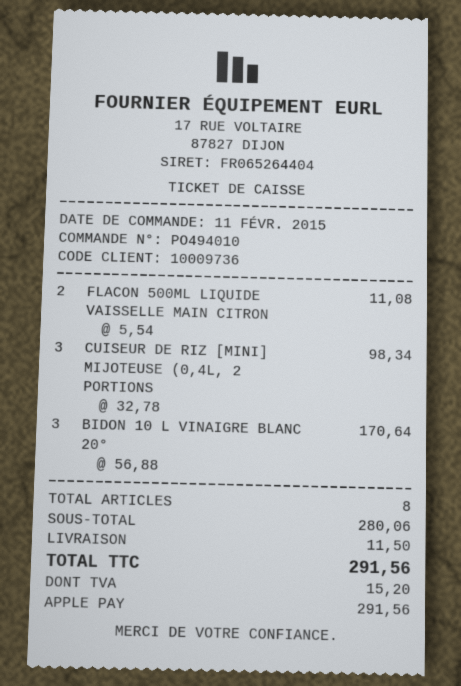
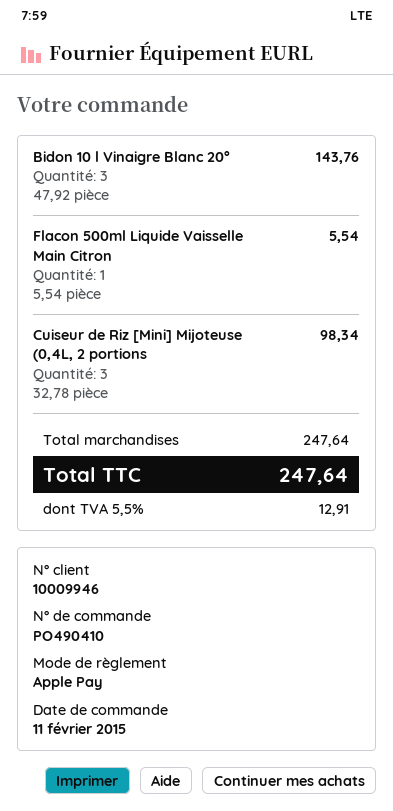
order number: PO494010 -> PO490410
customer number: 10009736 -> 10009946
FLACON 500ML LIQUIDE VAISSELLE MAIN CITRON: 2 x 5.54 = 11.08 -> 1 x 5.54 = 5.54
BIDON 10 L VINAIGRE BLANC 20°: 3 x 56.88 = 170.64 -> 3 x 47.92 = 143.76
subtotal: 280.06 -> 247.64
shipping: 11.50 -> none
tax: 15.20 -> 12.91
total: 291.56 -> 247.64

